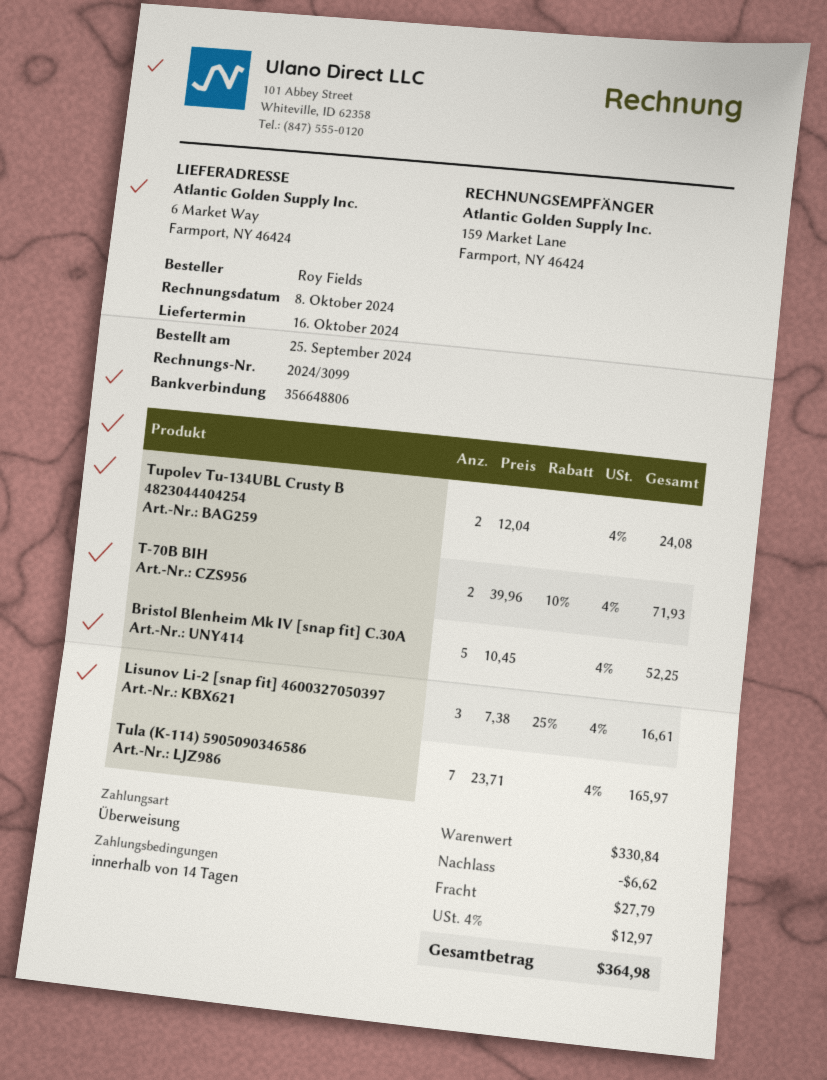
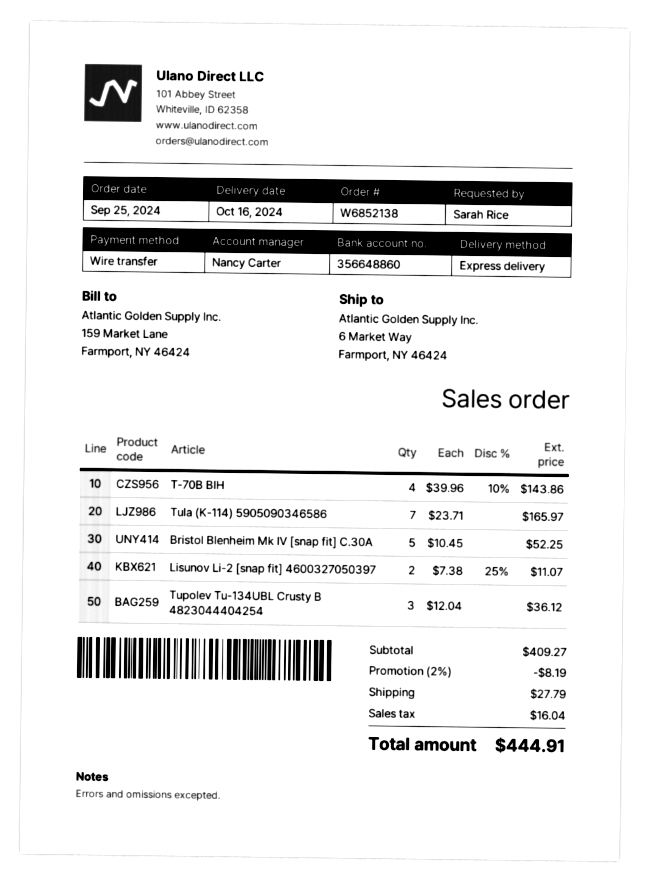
ordered by: Roy Fields -> Sarah Rice
bank account: 356648806 -> 356648860
Tupolev Tu-134UBL Crusty B 4823044404254: 2 x 12.04 = 24.08 -> 3 x 12.04 = 36.12
T-70B BIH: 2 x 39.96 - 10% = 71.93 -> 4 x 39.96 - 10% = 143.86
Lisunov Li-2 [snap fit] 4600327050397: 3 x 7.38 - 25% = 16.61 -> 2 x 7.38 - 25% = 11.07
subtotal: 330.84 -> 409.27
discount: 6.62 -> 8.19
tax: 12.97 -> 16.04
total: 364.98 -> 444.91

